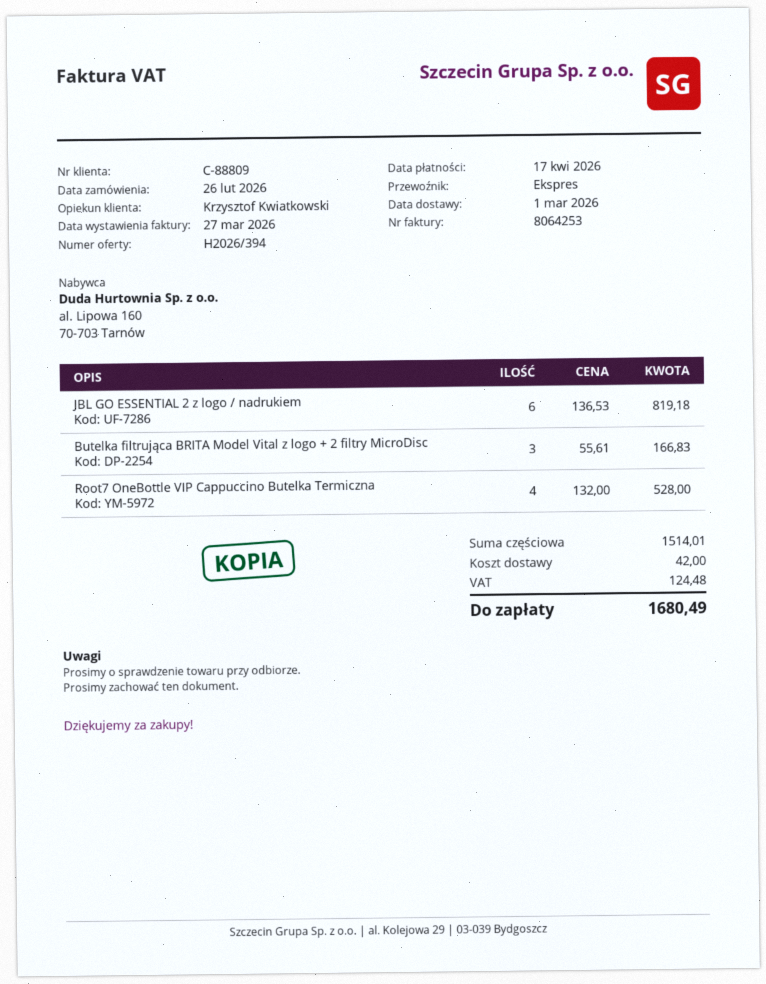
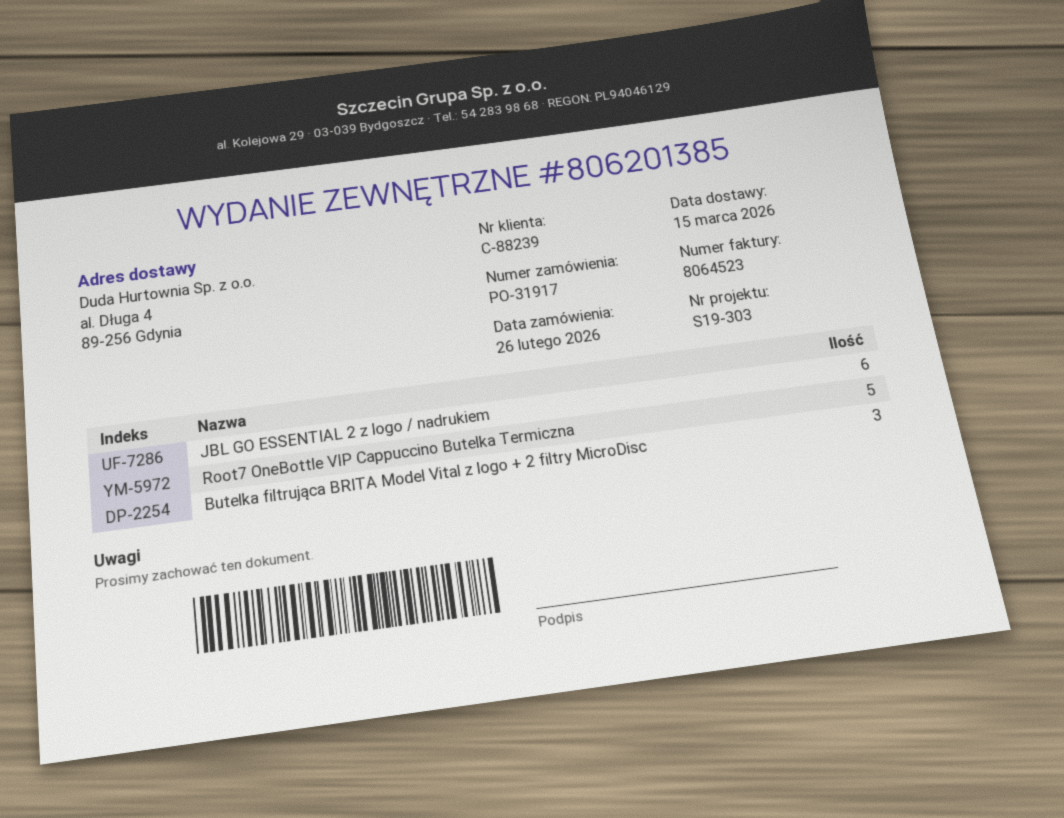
delivery date: 2026-03-01 -> 2026-03-15
invoice number: 8064253 -> 8064523
customer number: C-88809 -> C-88239
Root7 OneBottle VIP Cappuccino Butelka Termiczna: 4 -> 5

